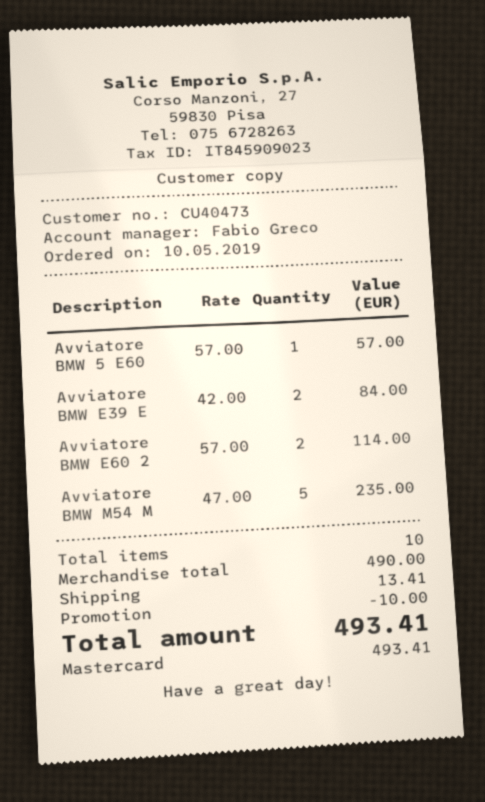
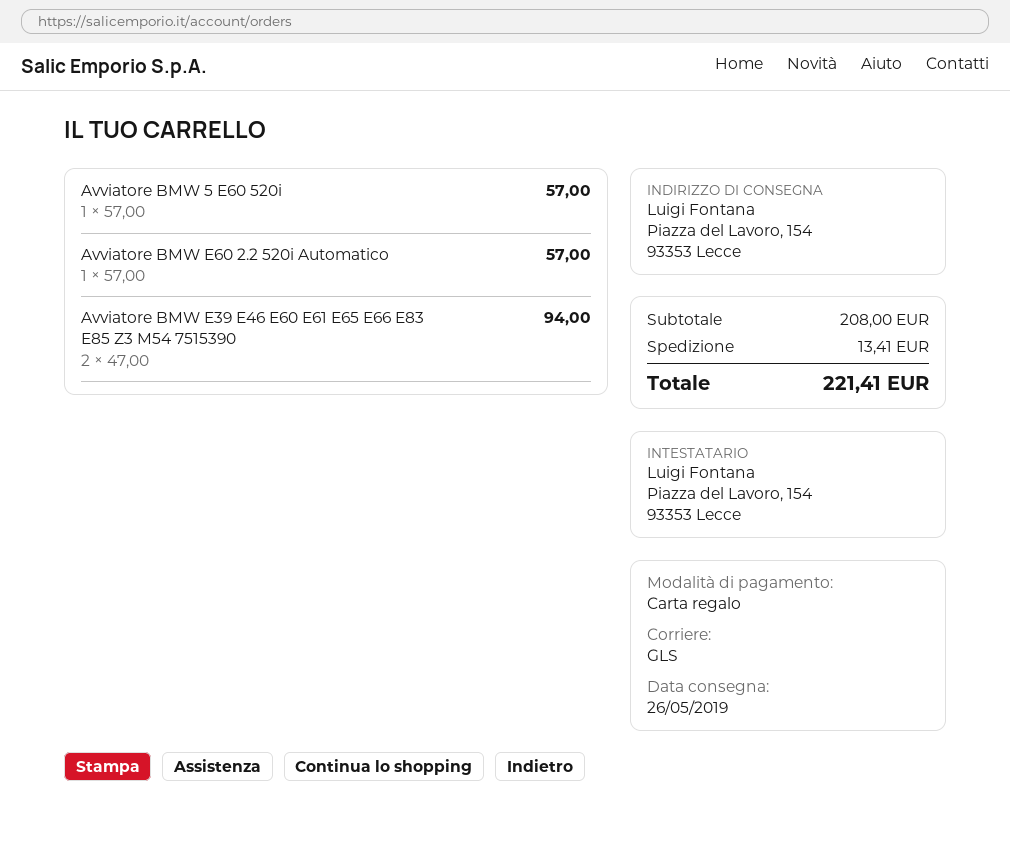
payment method: Mastercard -> gift card
Avviatore BMW E39 E: 2 x 42.00 = 84.00 -> 2 x 47.00 = 94.00
Avviatore BMW E60 2: 2 x 57.00 = 114.00 -> 1 x 57.00 = 57.00
Avviatore BMW M54 M: 5 x 47.00 = 235.00 -> none
subtotal: 490.00 -> 208.00
discount: 10.00 -> none
total: 493.41 -> 221.41

